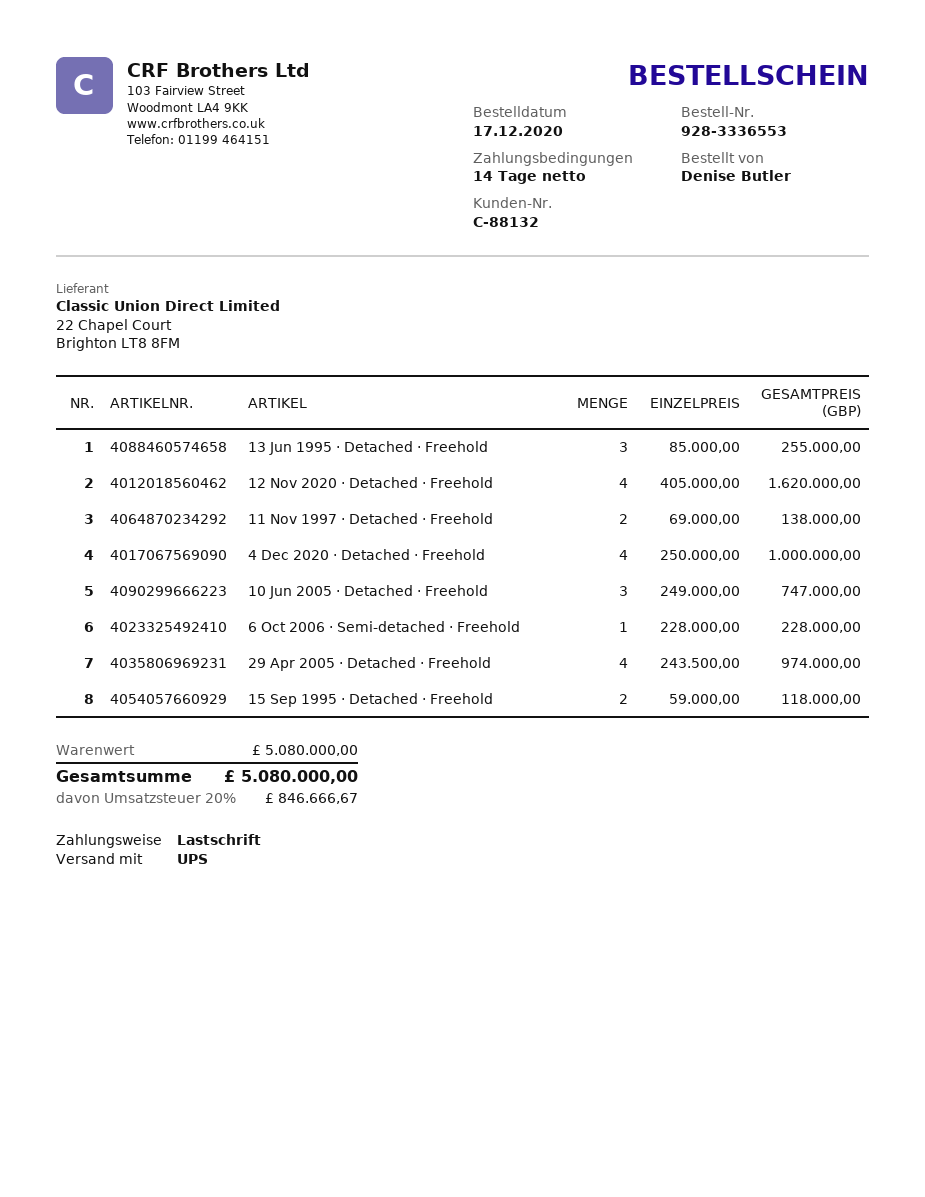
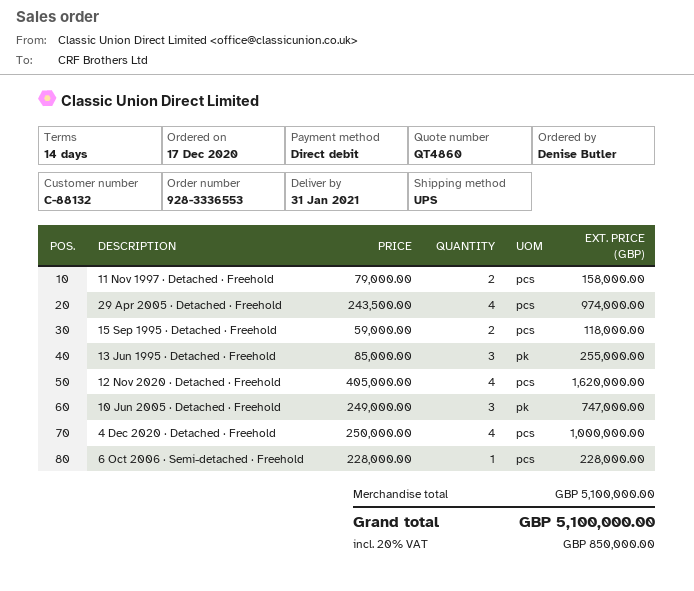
11 Nov 1997 · Detached · Freehold: 2 x 69000.00 = 138000.00 -> 2 x 79000.00 = 158000.00
subtotal: 5080000.00 -> 5100000.00
tax: 20% = 846666.67 -> 20% = 850000.00
total: 5080000.00 -> 5100000.00

